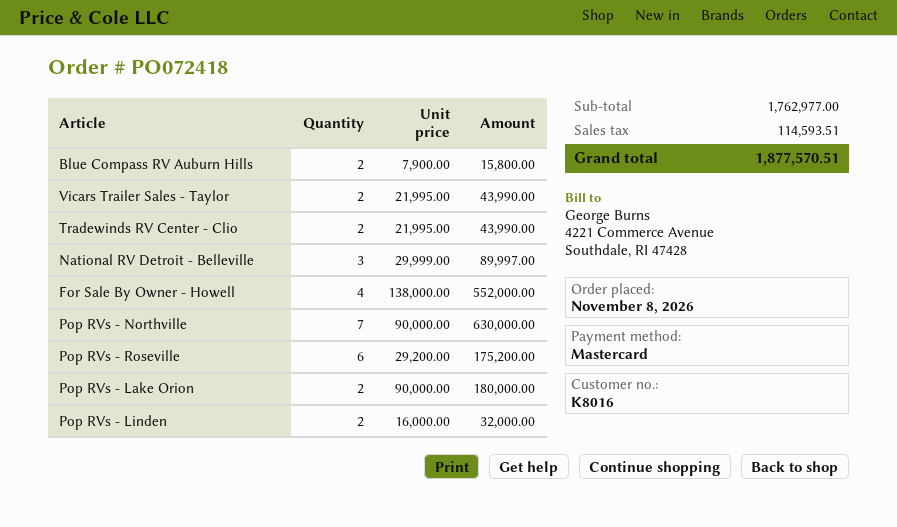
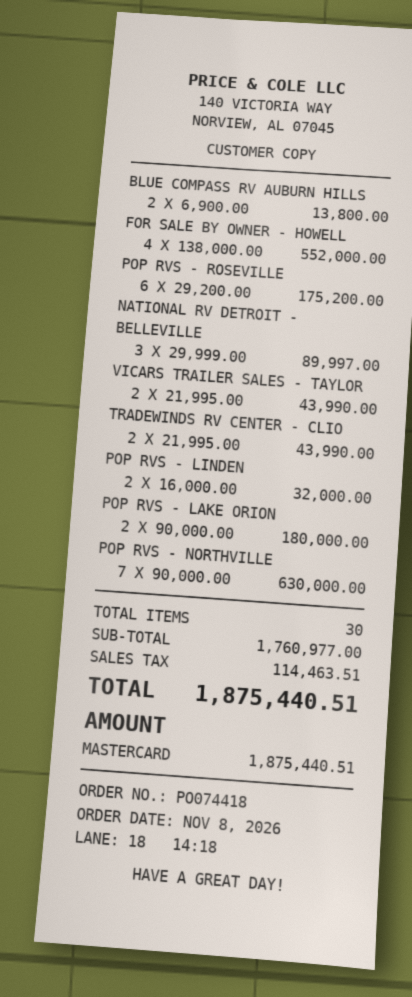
order number: PO072418 -> PO074418
Blue Compass RV Auburn Hills: 2 x 7900.00 = 15800.00 -> 2 x 6900.00 = 13800.00
subtotal: 1762977.00 -> 1760977.00
tax: 114593.51 -> 114463.51
total: 1877570.51 -> 1875440.51

